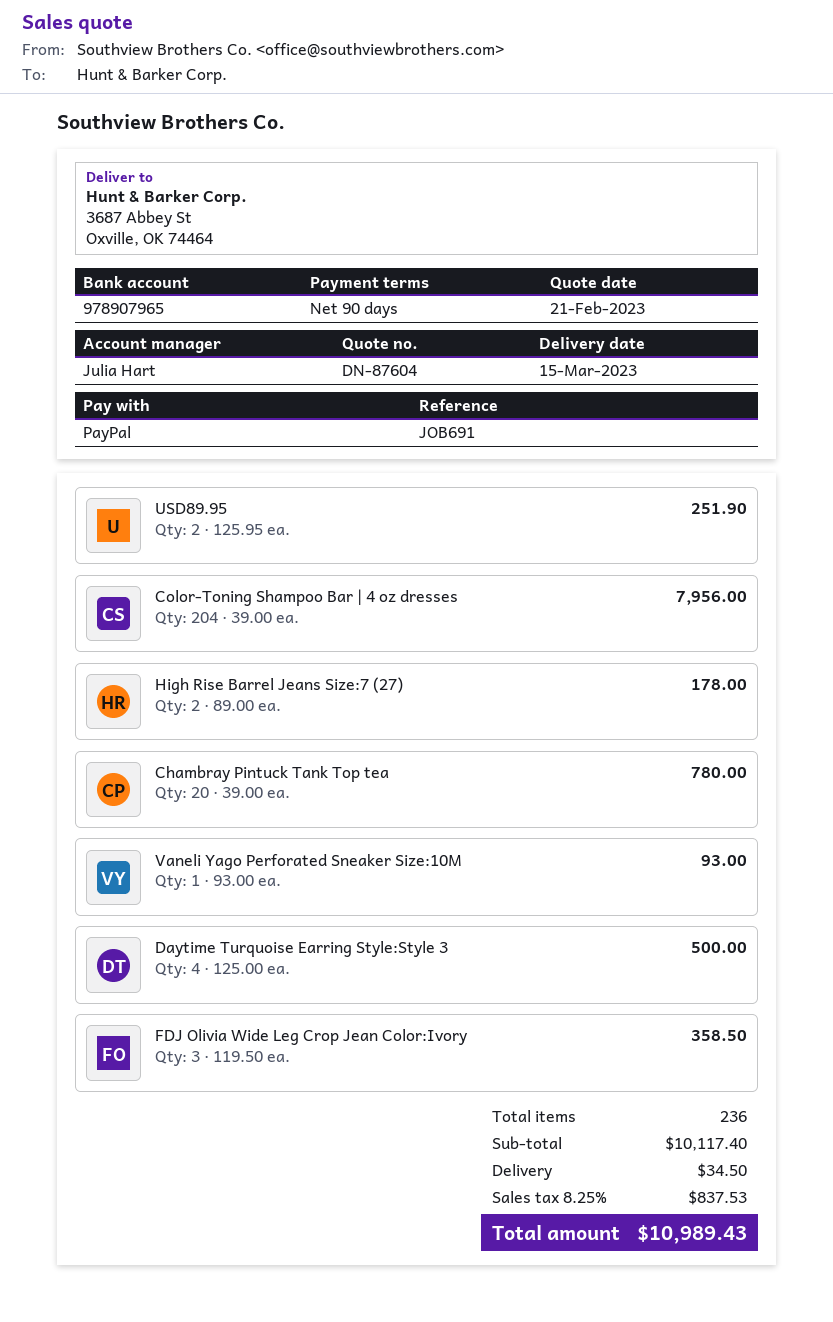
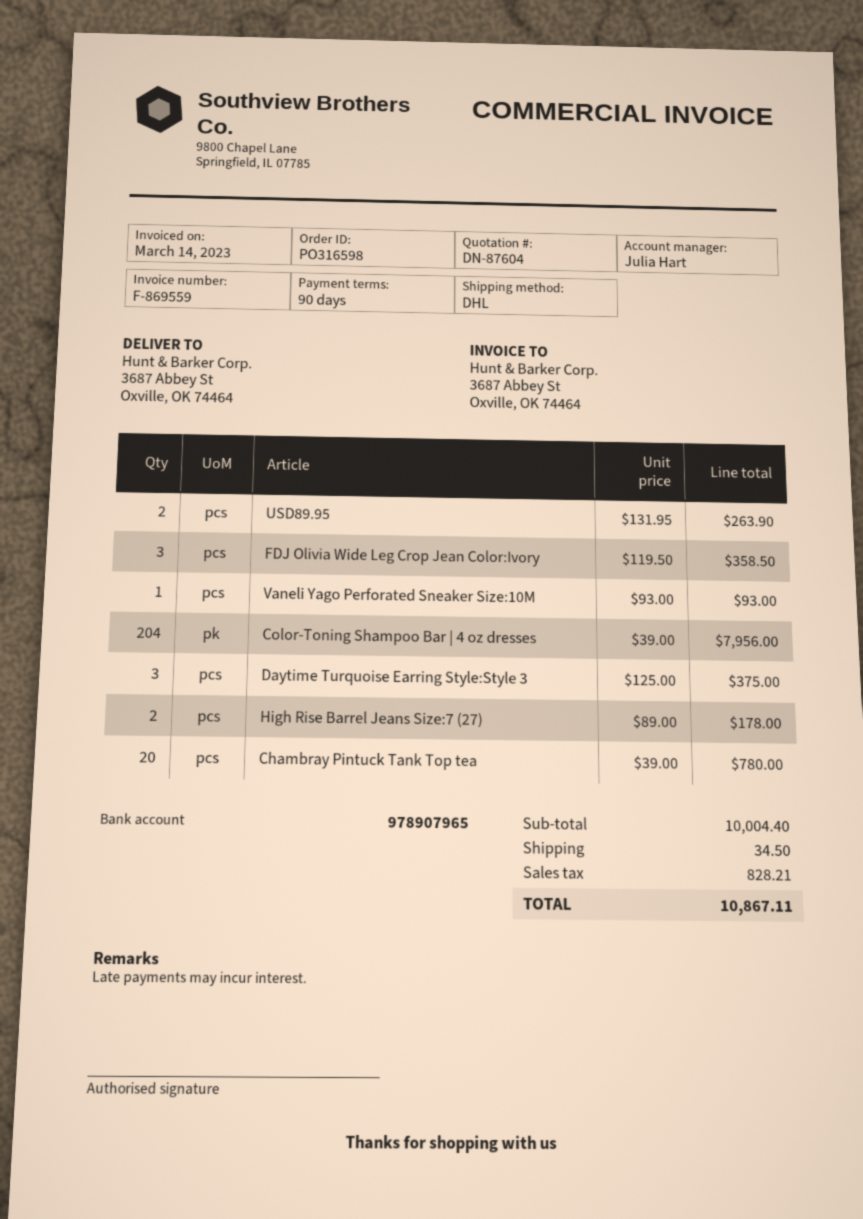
USD89.95: 2 x 125.95 = 251.90 -> 2 x 131.95 = 263.90
Daytime Turquoise Earring Style:Style 3: 4 x 125.00 = 500.00 -> 3 x 125.00 = 375.00
subtotal: 10117.40 -> 10004.40
tax: 837.53 -> 828.21
total: 10989.43 -> 10867.11

